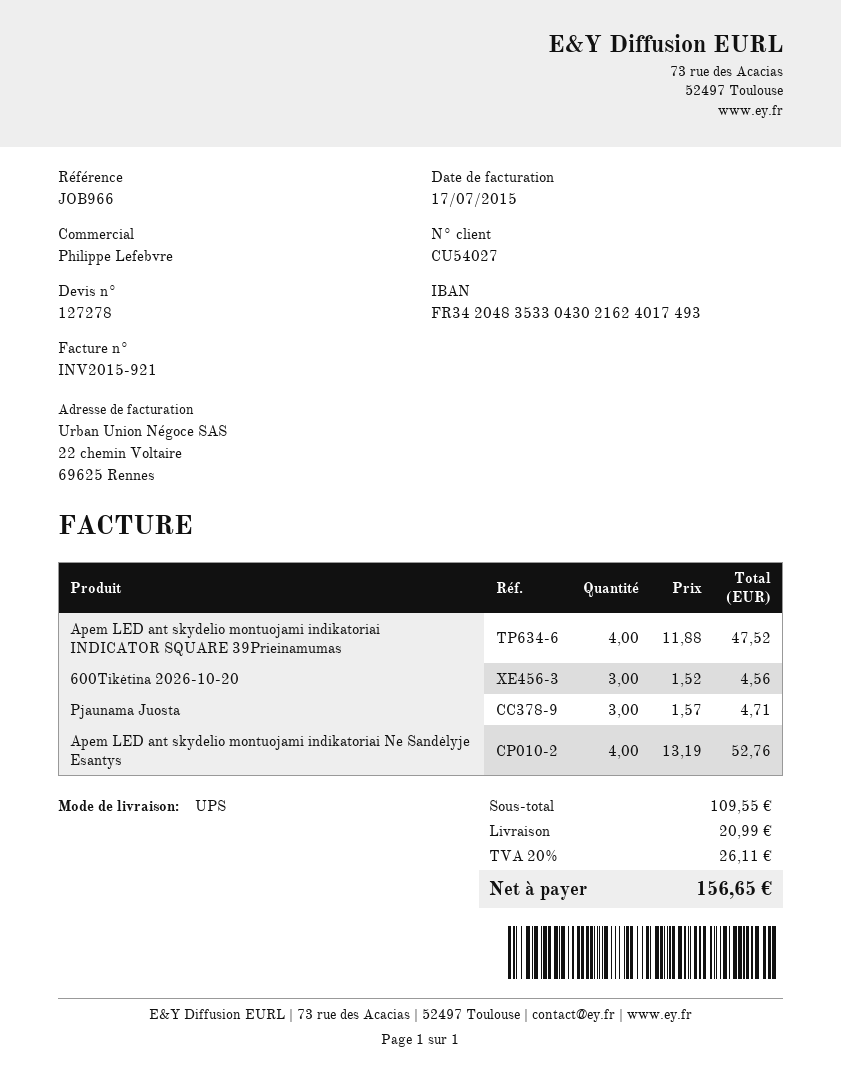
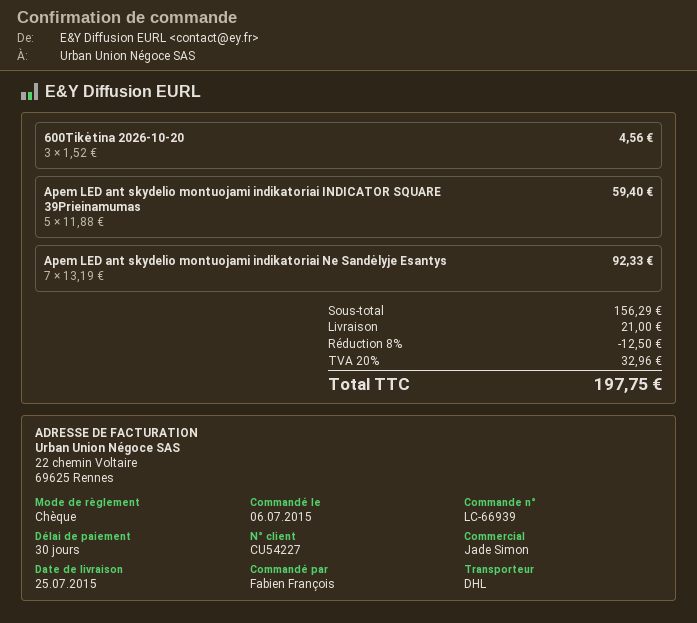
customer number: CU54027 -> CU54227
sales rep: Philippe Lefebvre -> Jade Simon
shipping method: UPS -> DHL
Apem LED ant skydelio montuojami indikatoriai INDICATOR SQUARE 39Prieinamumas: 4 x 11.88 = 47.52 -> 5 x 11.88 = 59.40
Pjaunama Juosta: 3 x 1.57 = 4.71 -> none
Apem LED ant skydelio montuojami indikatoriai Ne Sandėlyje Esantys: 4 x 13.19 = 52.76 -> 7 x 13.19 = 92.33
subtotal: 109.55 -> 156.29
discount: none -> 8% = 12.50
shipping: 20.99 -> 21.00
tax: 20% = 26.11 -> 20% = 32.96
total: 156.65 -> 197.75

